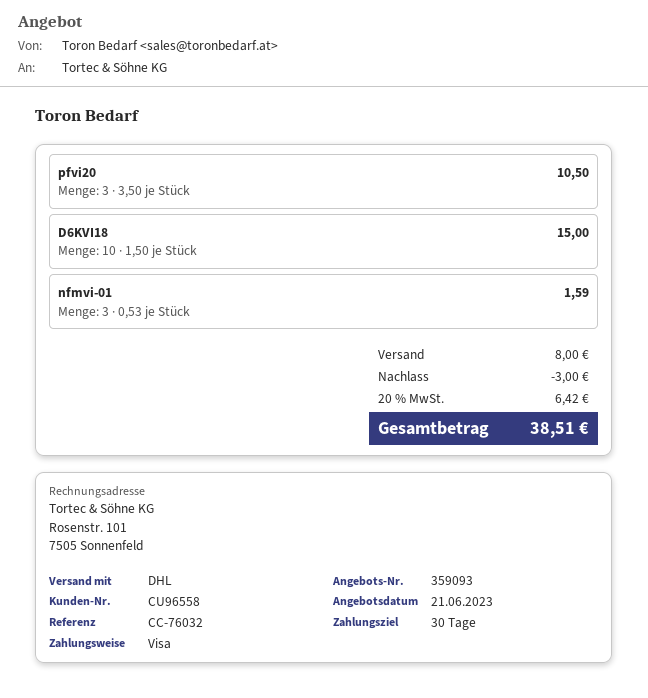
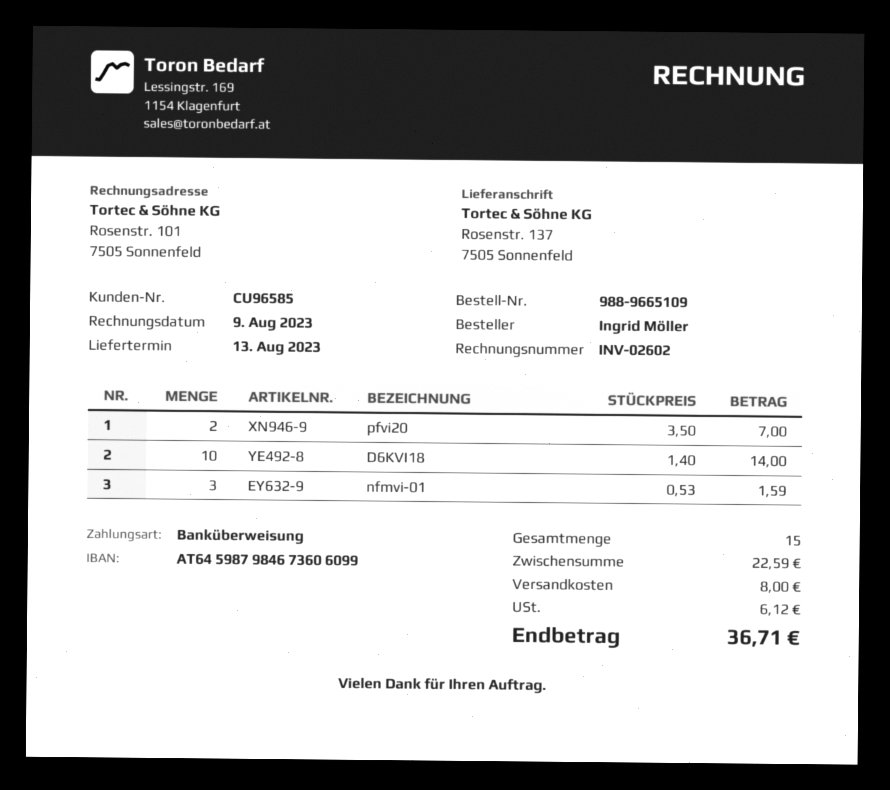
customer number: CU96558 -> CU96585
payment method: Visa -> bank transfer
pfvi20: 3 x 3.50 = 10.50 -> 2 x 3.50 = 7.00
D6KVI18: 10 x 1.50 = 15.00 -> 10 x 1.40 = 14.00
discount: 3.00 -> none
tax: 6.42 -> 6.12
total: 38.51 -> 36.71

